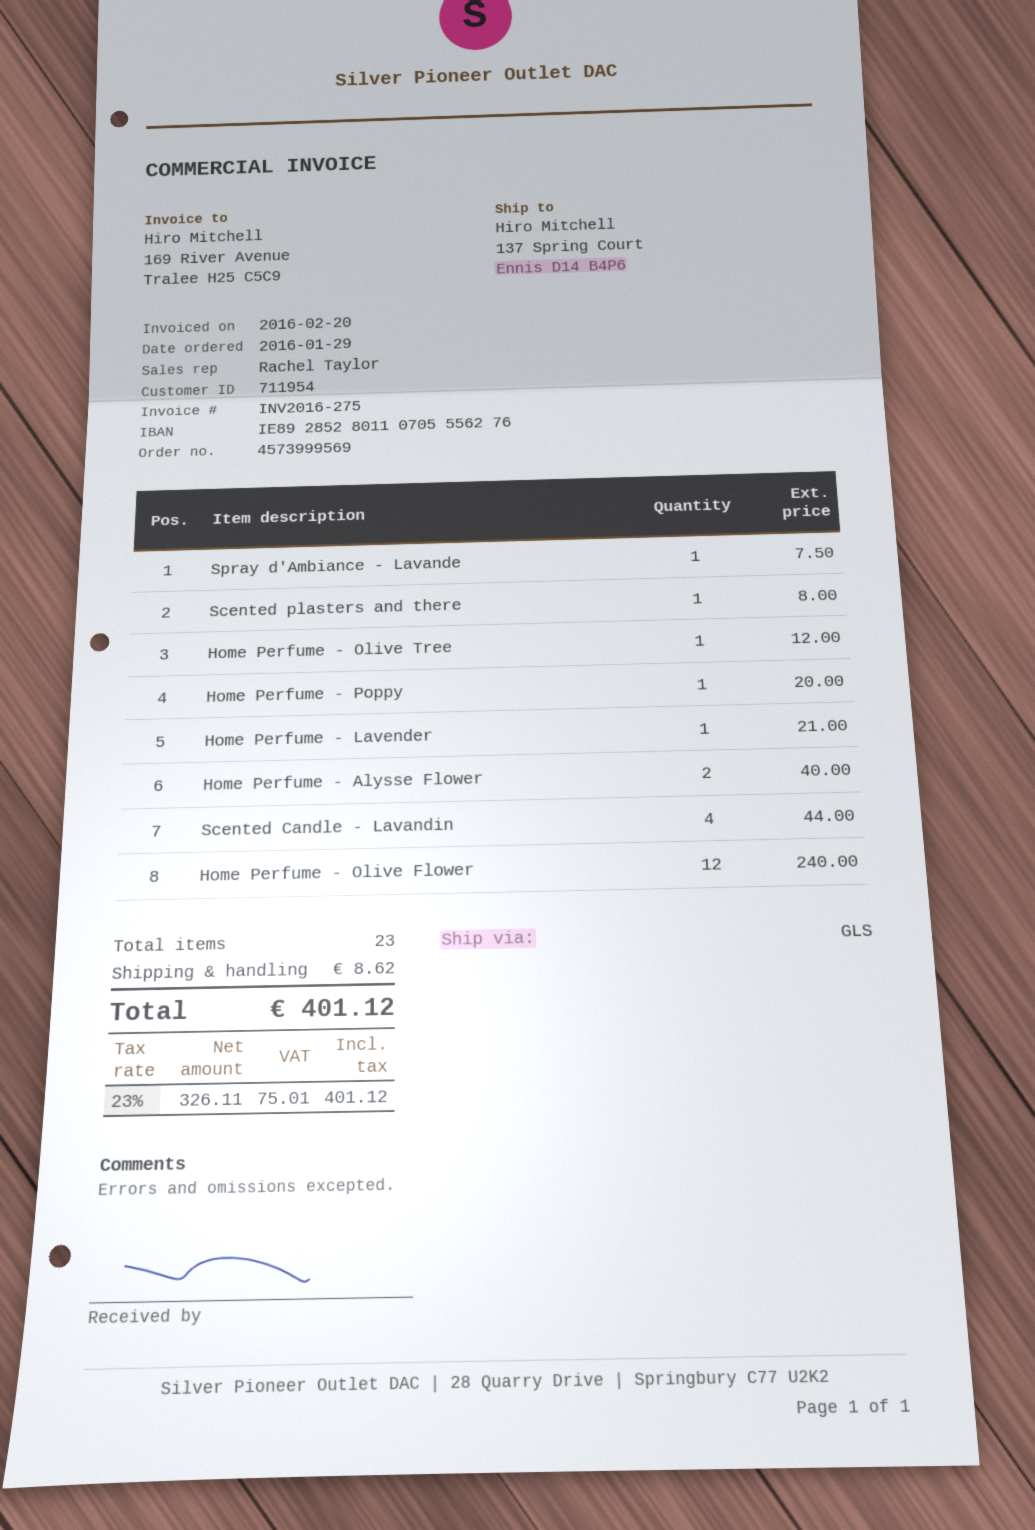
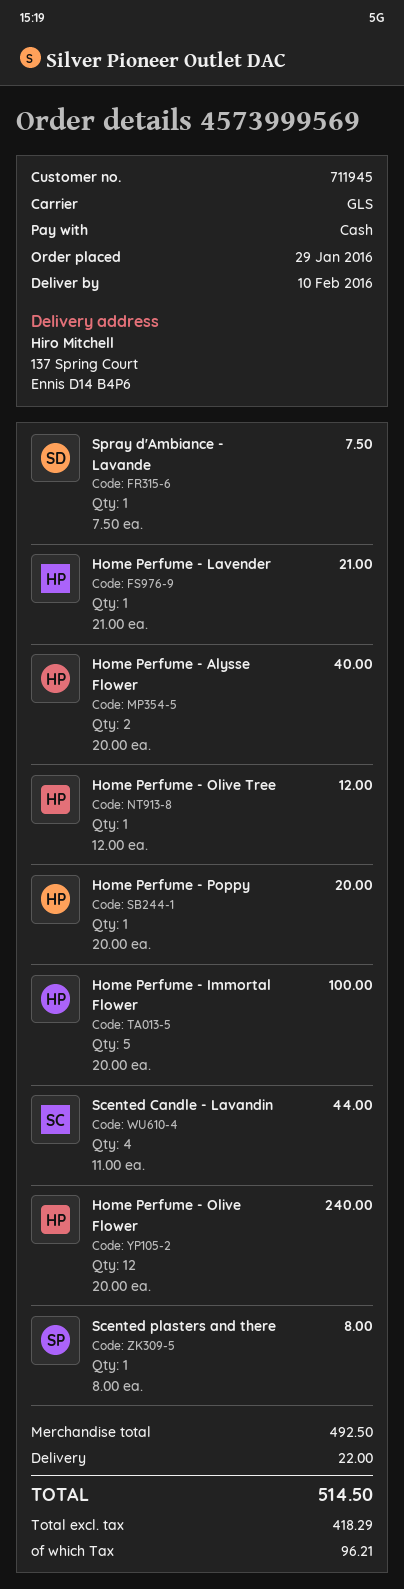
customer number: 711954 -> 711945
Home Perfume - Immortal Flower: none -> 5 for 100.00
shipping: 8.62 -> 22.00
net: 326.11 -> 418.29
tax: 75.01 -> 96.21
total: 401.12 -> 514.50

